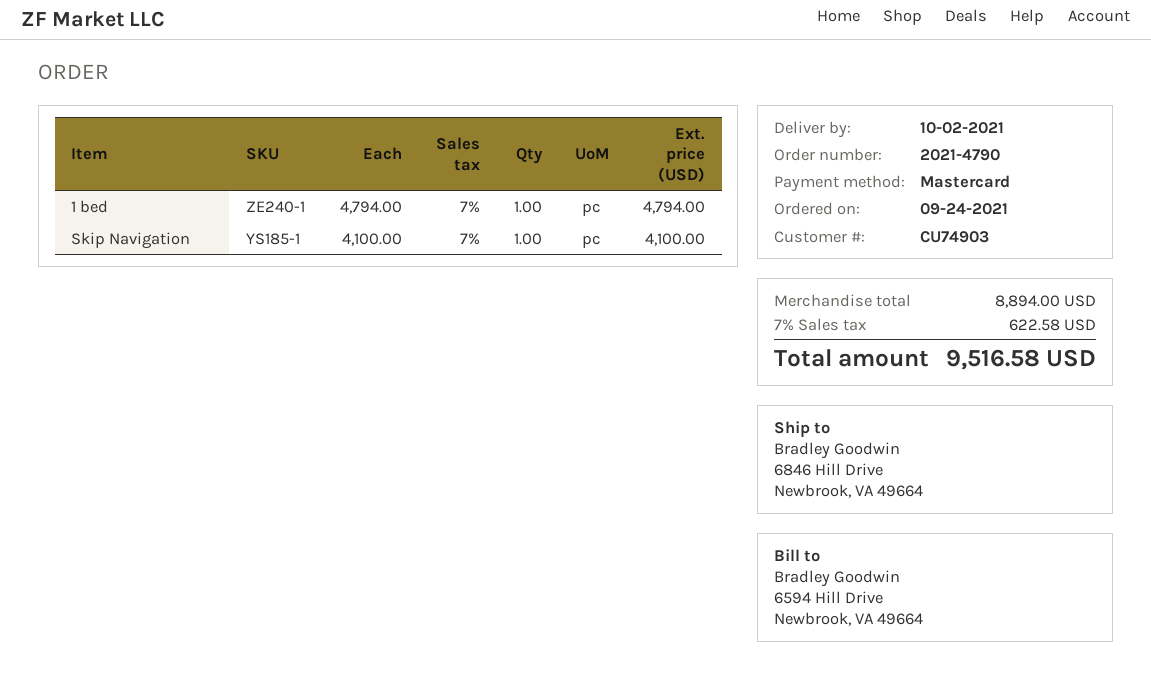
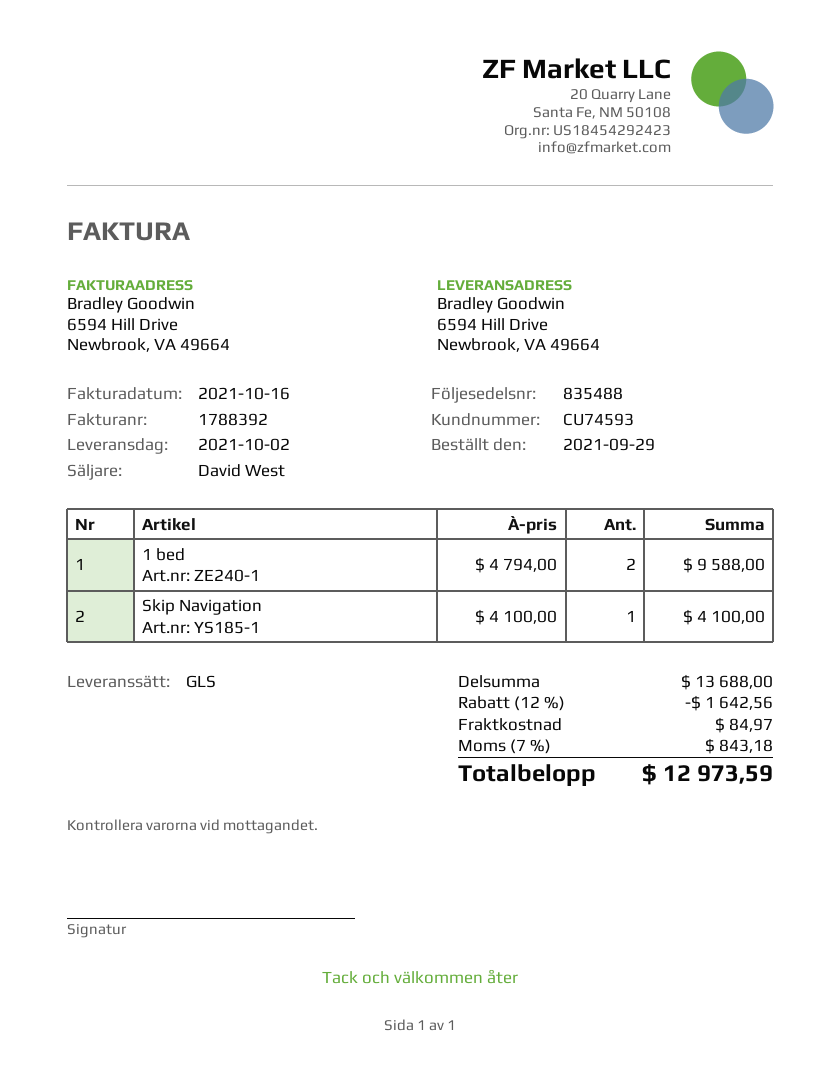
order date: 2021-09-24 -> 2021-09-29
customer number: CU74903 -> CU74593
ship to: 6846 Hill Drive, Newbrook, VA 49664 -> 6594 Hill Drive, Newbrook, VA 49664
1 bed: 1 x 4794.00 = 4794.00 -> 2 x 4794.00 = 9588.00
subtotal: 8894.00 -> 13688.00
discount: none -> 12% = 1642.56
shipping: none -> 84.97
tax: 7% = 622.58 -> 7% = 843.18
total: 9516.58 -> 12973.59

